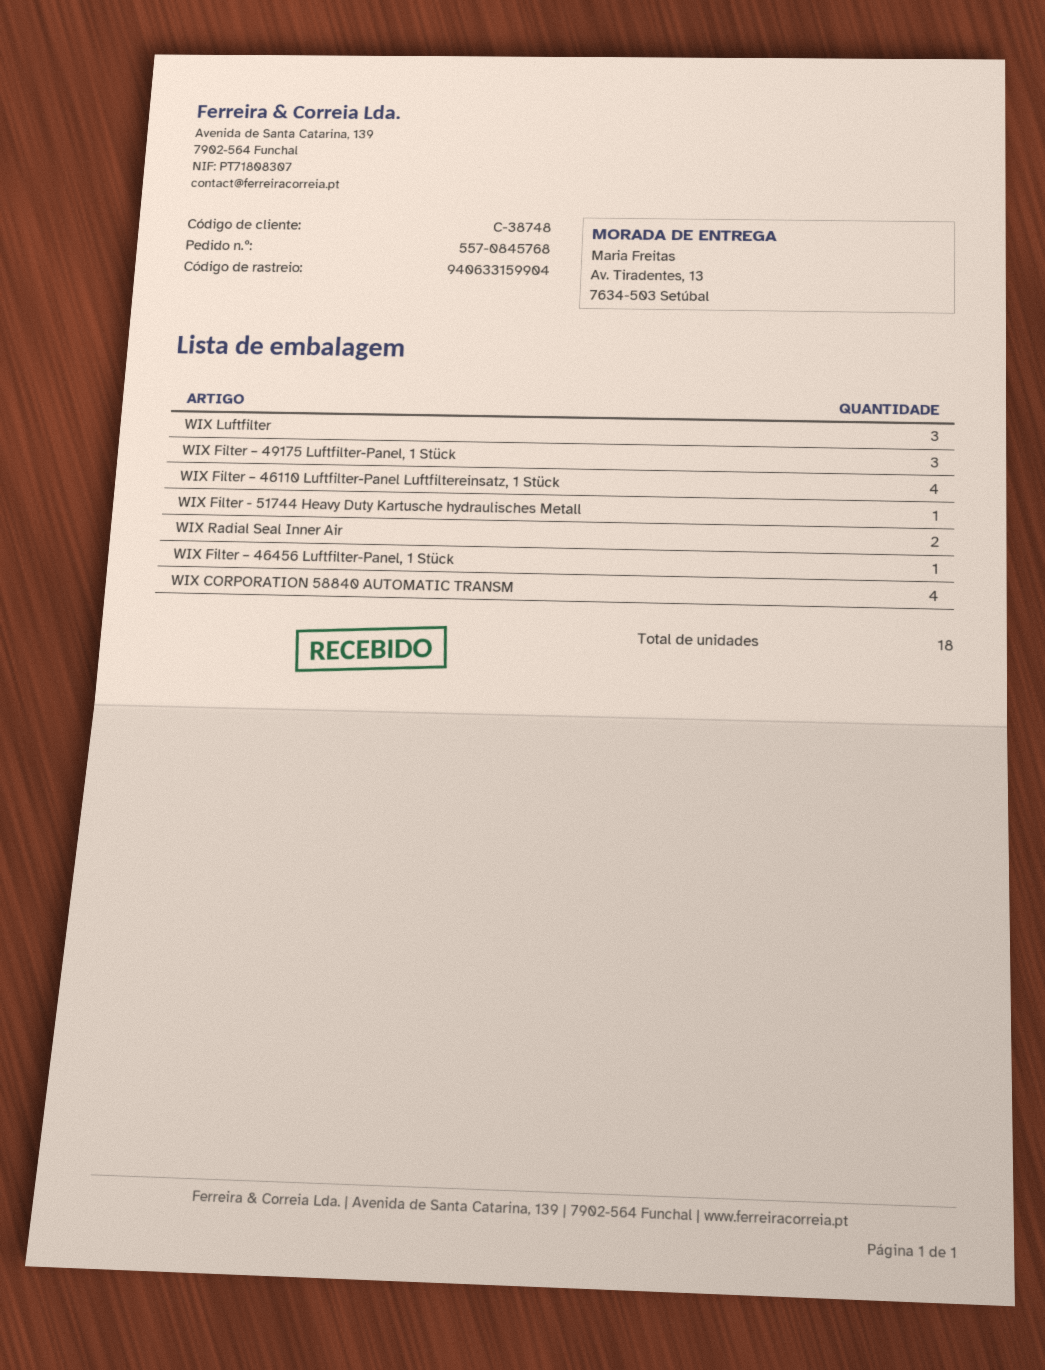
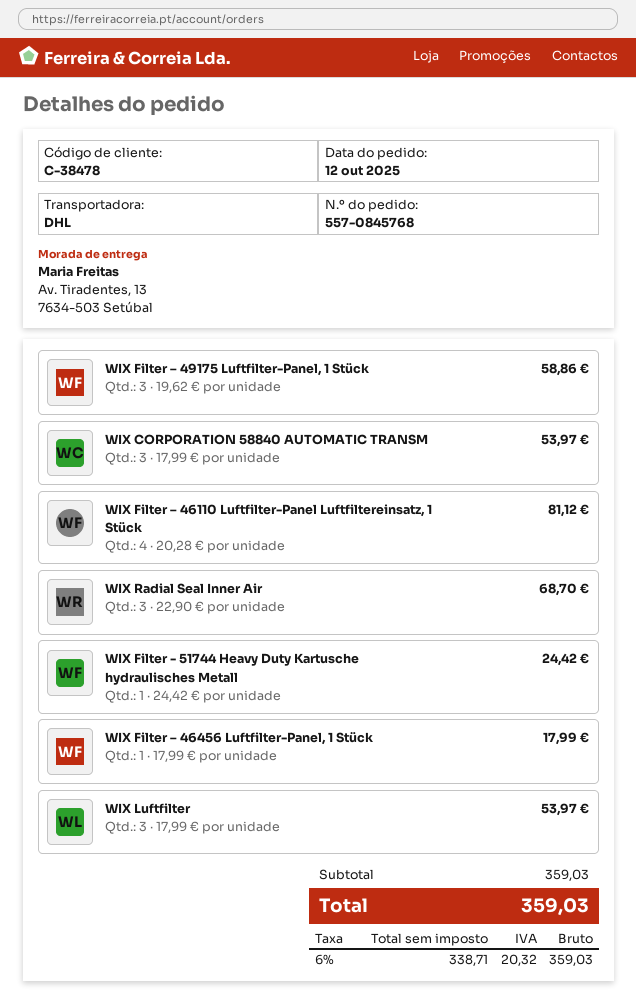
customer number: C-38748 -> C-38478
WIX Radial Seal Inner Air: 2 -> 3
WIX CORPORATION 58840 AUTOMATIC TRANSM: 4 -> 3

